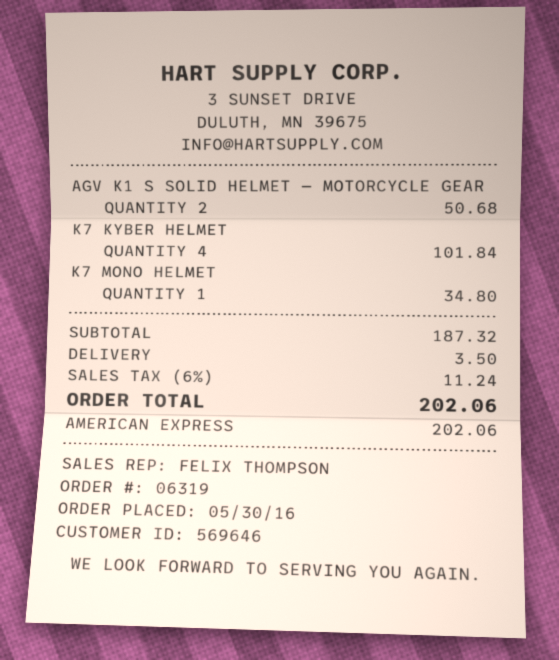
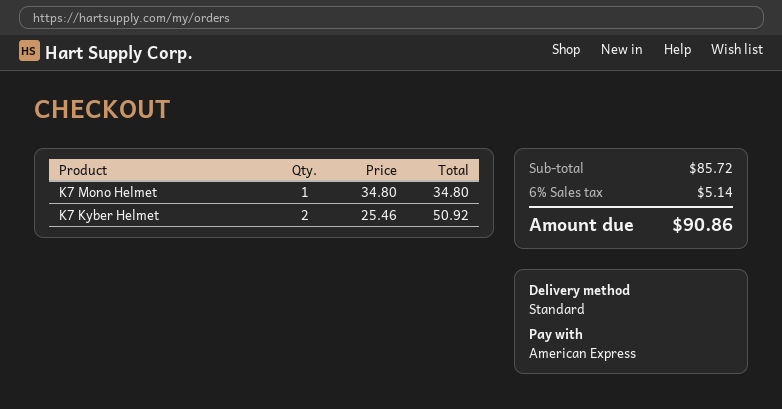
AGV K1 S SOLID HELMET — MOTORCYCLE GEAR: 2 for 50.68 -> none
K7 KYBER HELMET: 4 for 101.84 -> 2 for 50.92
subtotal: 187.32 -> 85.72
shipping: 3.50 -> none
tax: 6% = 11.24 -> 6% = 5.14
total: 202.06 -> 90.86

